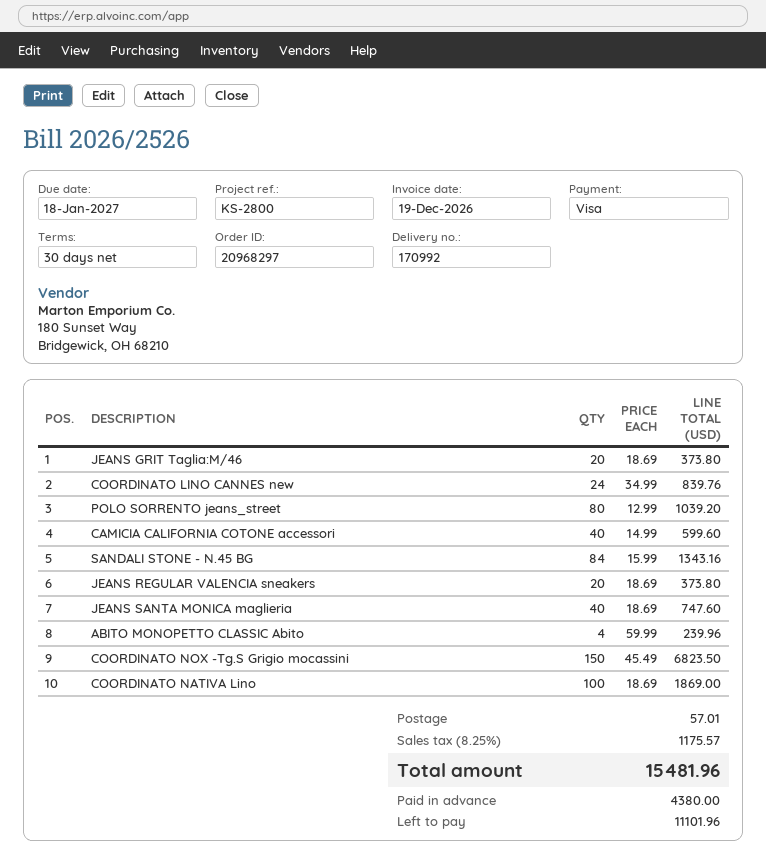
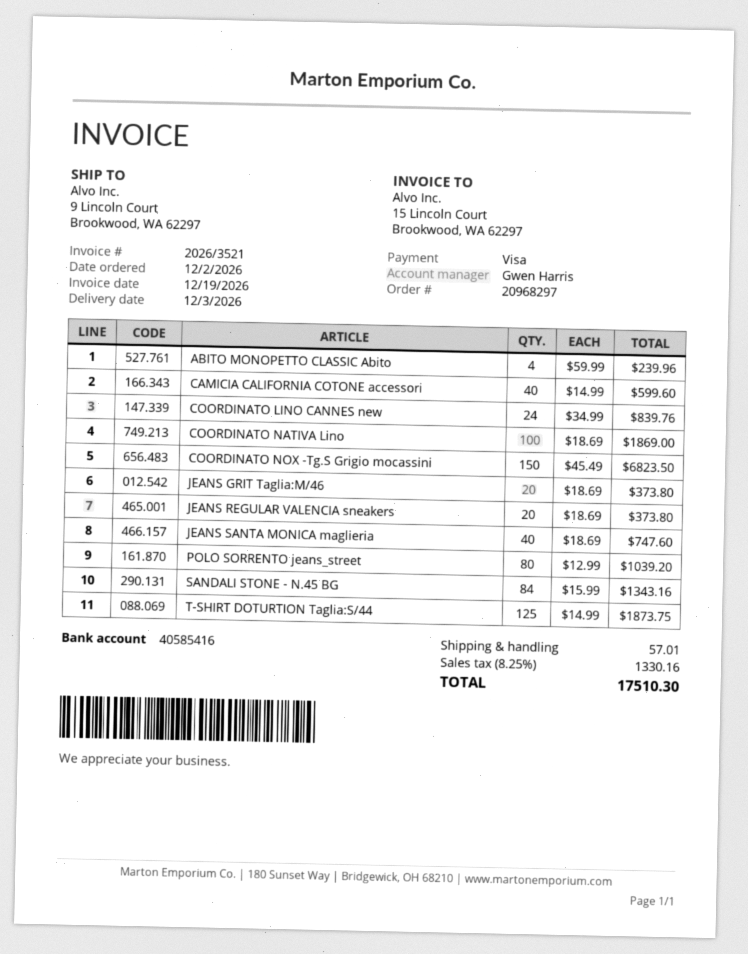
invoice number: 2026/2526 -> 2026/3521
T-SHIRT DOTURTION Taglia:S/44: none -> 125 x 14.99 = 1873.75
tax: 8.25% = 1175.57 -> 8.25% = 1330.16
total: 15481.96 -> 17510.30

